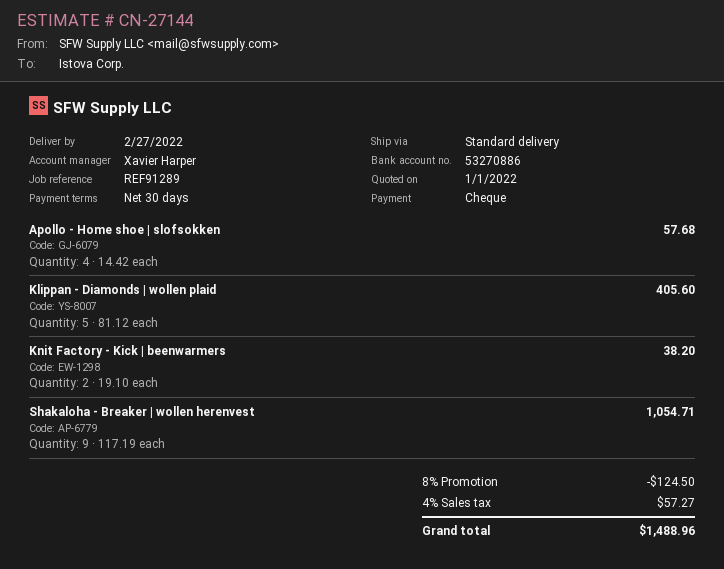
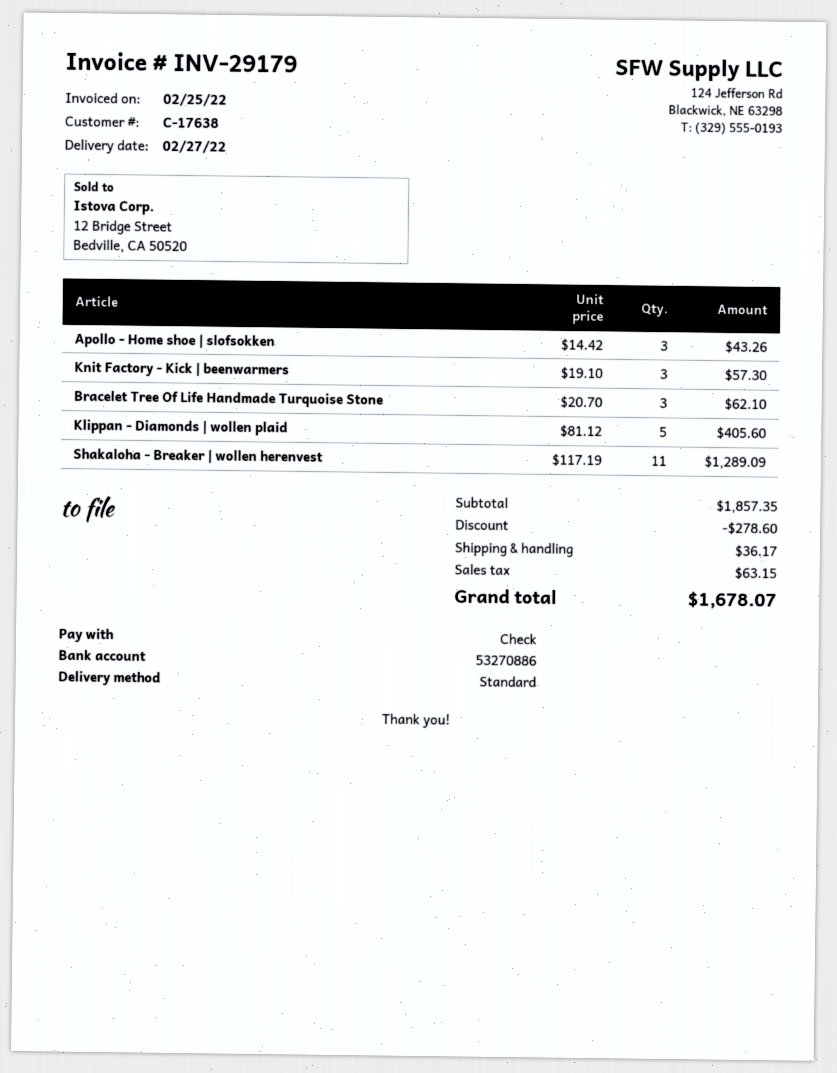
Apollo - Home shoe | slofsokken: 4 x 14.42 = 57.68 -> 3 x 14.42 = 43.26
Knit Factory - Kick | beenwarmers: 2 x 19.10 = 38.20 -> 3 x 19.10 = 57.30
Shakaloha - Breaker | wollen herenvest: 9 x 117.19 = 1054.71 -> 11 x 117.19 = 1289.09
Bracelet Tree Of Life Handmade Turquoise Stone: none -> 3 x 20.70 = 62.10
discount: 124.50 -> 278.60
shipping: none -> 36.17
tax: 57.27 -> 63.15
total: 1488.96 -> 1678.07

